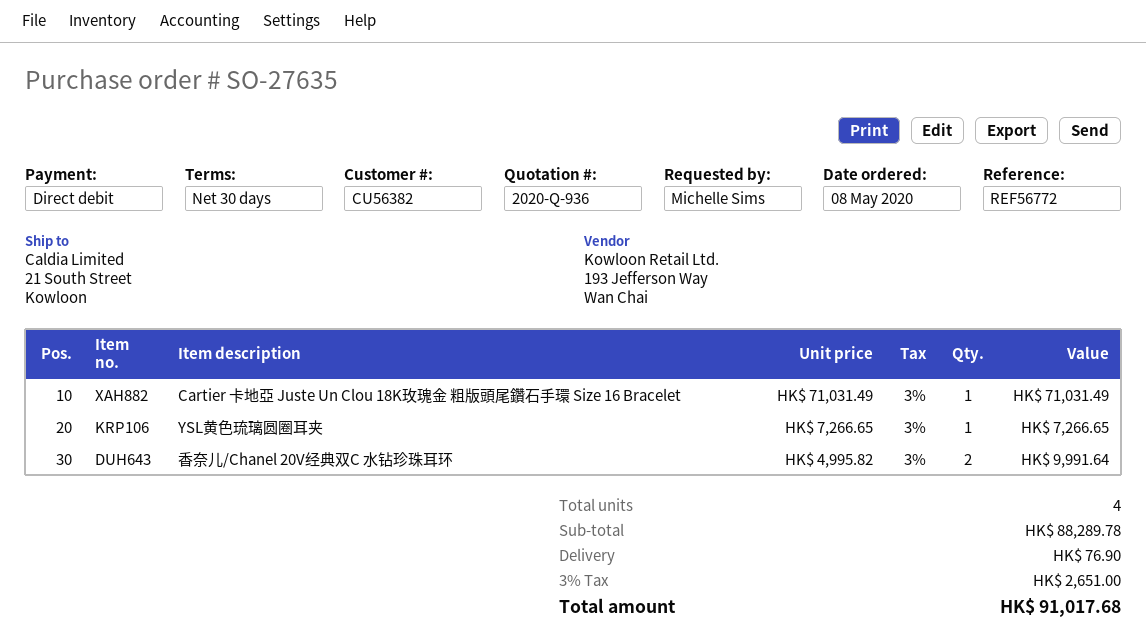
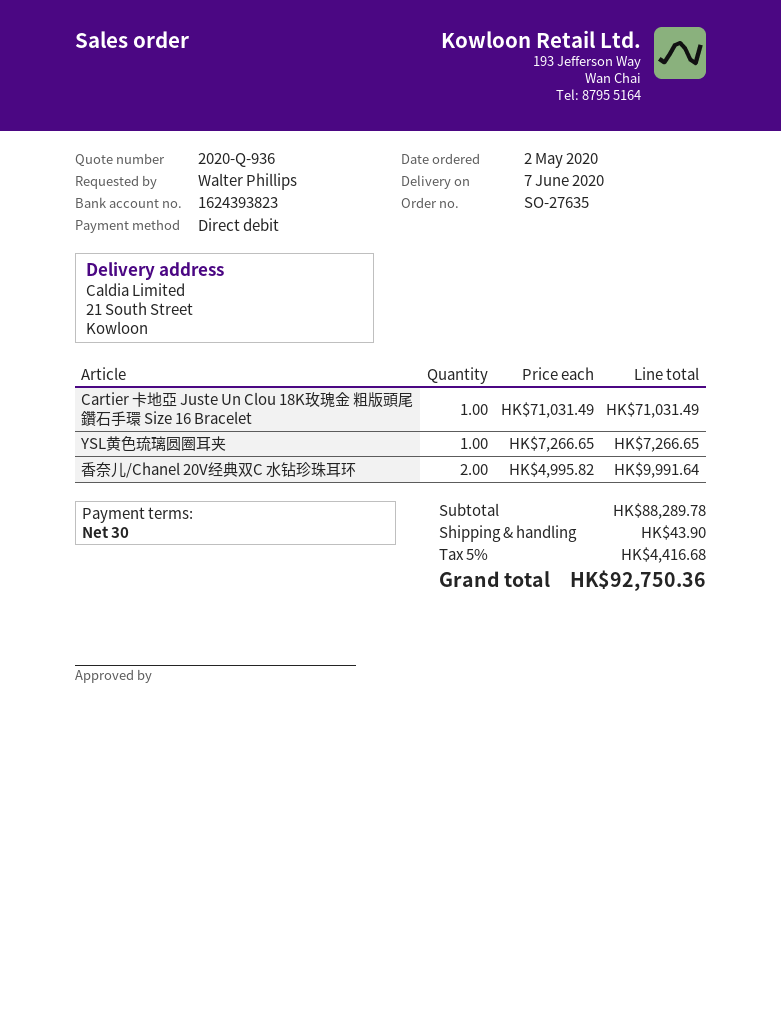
order date: 2020-05-08 -> 2020-05-02
ordered by: Michelle Sims -> Walter Phillips
shipping: 76.90 -> 43.90
tax: 3% = 2651.00 -> 5% = 4416.68
total: 91017.68 -> 92750.36

